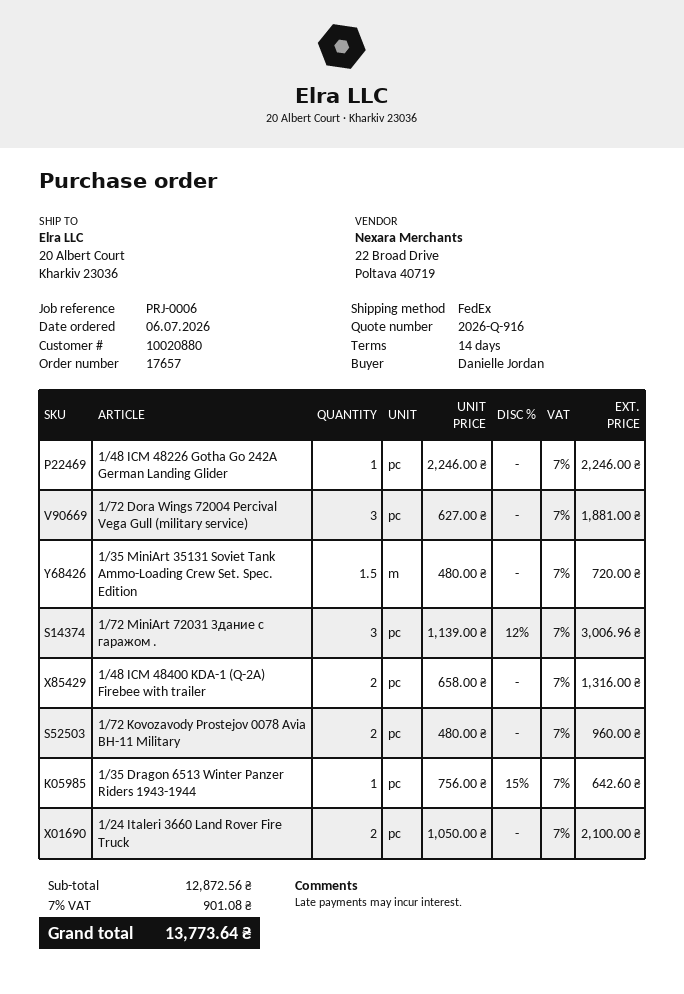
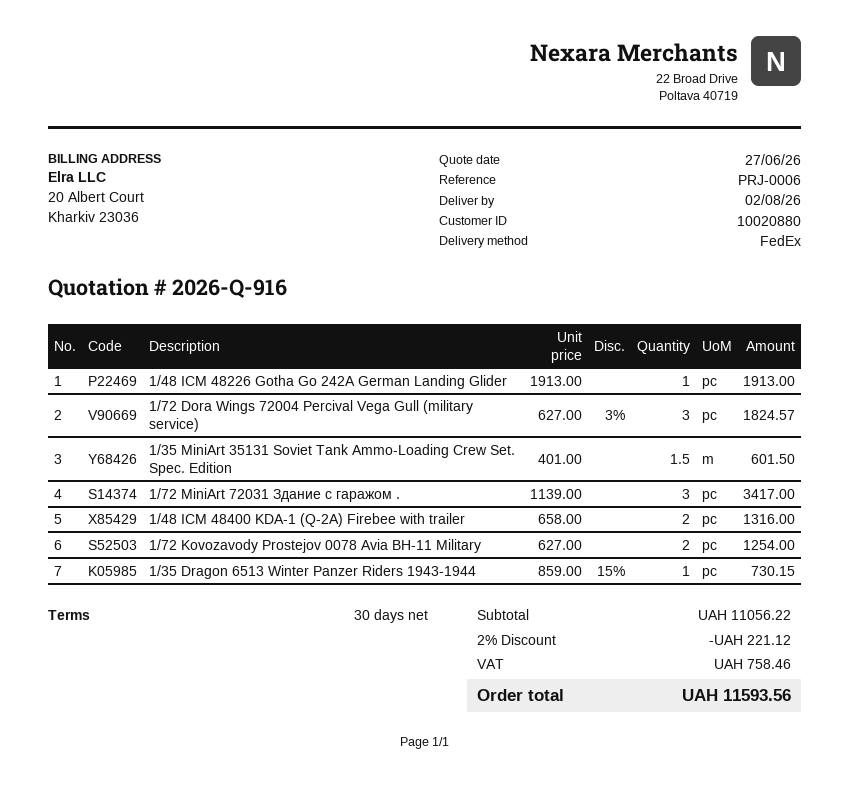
payment terms: 14 days -> 30 days
1/48 ICM 48226 Gotha Go 242A German Landing Glider: 1 x 2246.00 = 2246.00 -> 1 x 1913.00 = 1913.00
1/72 Dora Wings 72004 Percival Vega Gull (military service): 3 x 627.00 = 1881.00 -> 3 x 627.00 - 3% = 1824.57
1/35 MiniArt 35131 Soviet Tank Ammo-Loading Crew Set. Spec. Edition: 1.5 x 480.00 = 720.00 -> 1.5 x 401.00 = 601.50
1/72 MiniArt 72031 Здание с гаражом .: 3 x 1139.00 - 12% = 3006.96 -> 3 x 1139.00 = 3417.00
1/72 Kovozavody Prostejov 0078 Avia BH-11 Military: 2 x 480.00 = 960.00 -> 2 x 627.00 = 1254.00
1/35 Dragon 6513 Winter Panzer Riders 1943-1944: 1 x 756.00 - 15% = 642.60 -> 1 x 859.00 - 15% = 730.15
1/24 Italeri 3660 Land Rover Fire Truck: 2 x 1050.00 = 2100.00 -> none
subtotal: 12872.56 -> 11056.22
discount: none -> 2% = 221.12
tax: 901.08 -> 758.46
total: 13773.64 -> 11593.56

